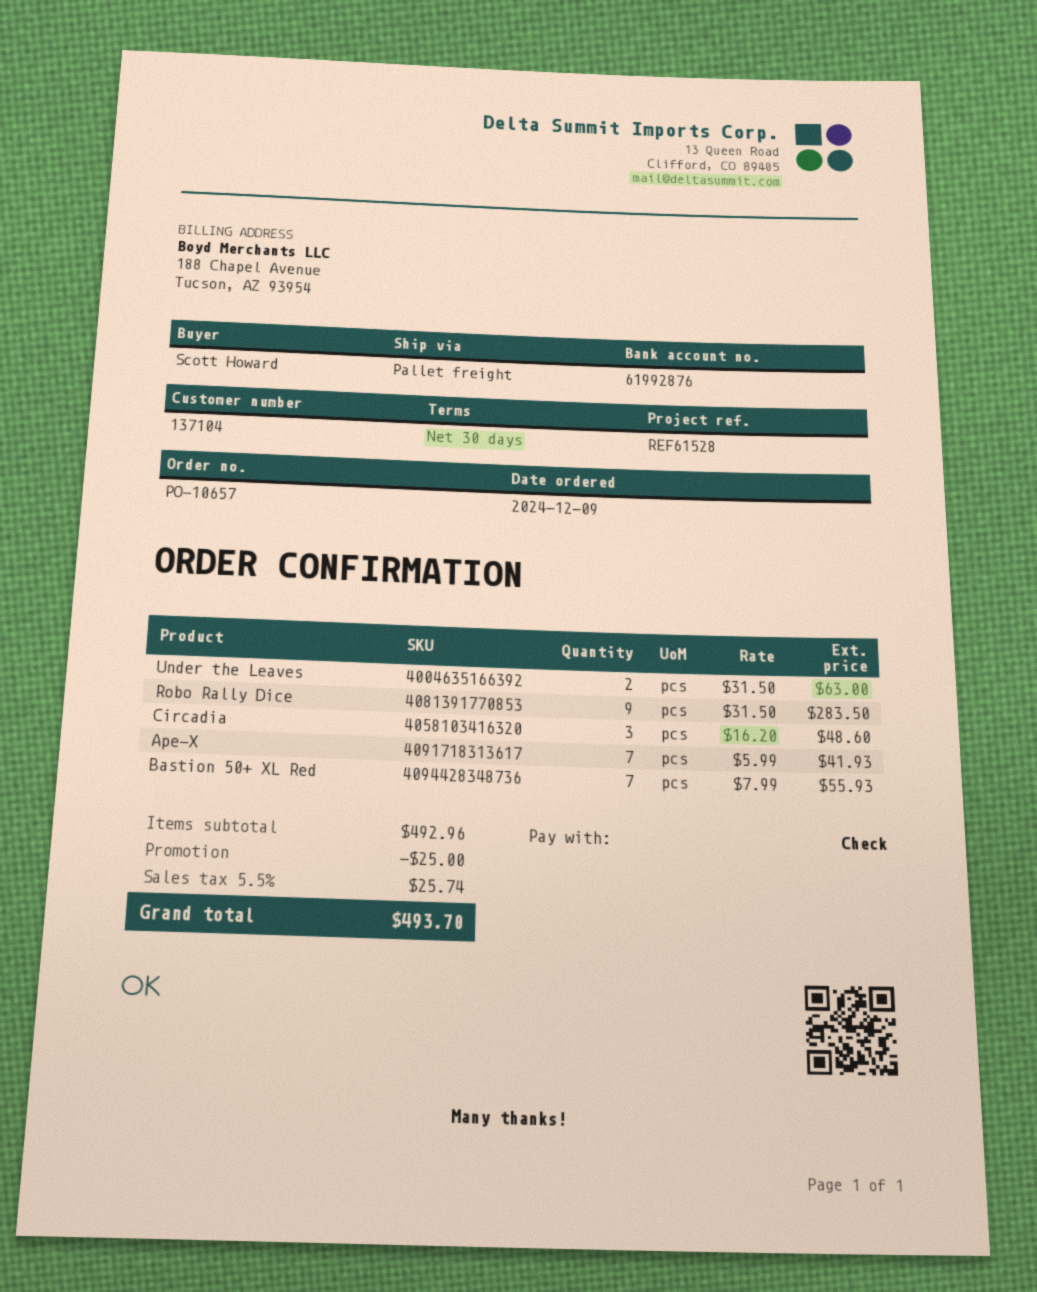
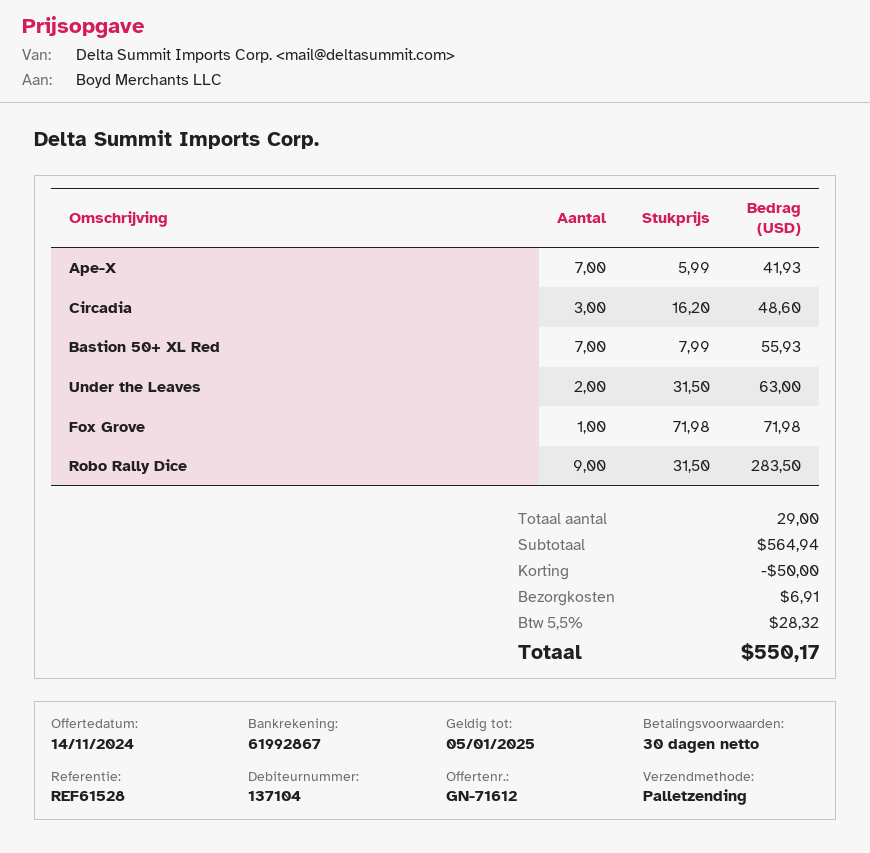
bank account: 61992876 -> 61992867
Fox Grove: none -> 1 x 71.98 = 71.98
subtotal: 492.96 -> 564.94
discount: 25.00 -> 50.00
shipping: none -> 6.91
tax: 5.5% = 25.74 -> 5.5% = 28.32
total: 493.70 -> 550.17

